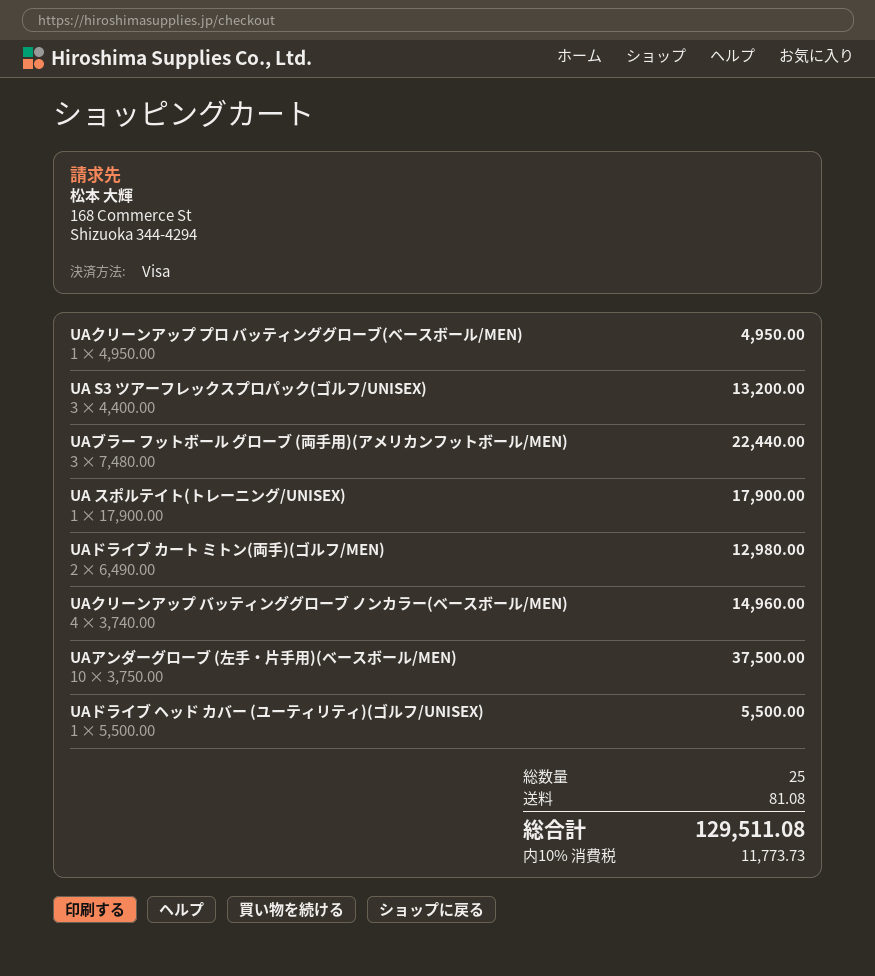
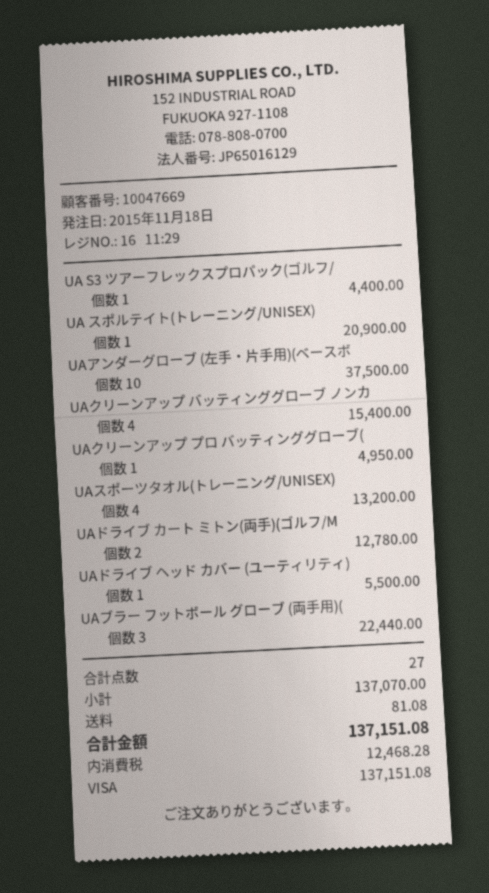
UA S3 ツアーフレックスプロパック(ゴルフ/UNISEX): 3 for 13200.00 -> 1 for 4400.00
UA スポルテイト(トレーニング/UNISEX): 1 for 17900.00 -> 1 for 20900.00
UAドライブ カート ミトン(両手)(ゴルフ/MEN): 2 for 12980.00 -> 2 for 12780.00
UAクリーンアップ バッティンググローブ ノンカラー(ベースボール/MEN): 4 for 14960.00 -> 4 for 15400.00
UAスポーツタオル(トレーニング/UNISEX): none -> 4 for 13200.00
total quantity: 25 -> 27
tax: 11773.73 -> 12468.28
total: 129511.08 -> 137151.08

